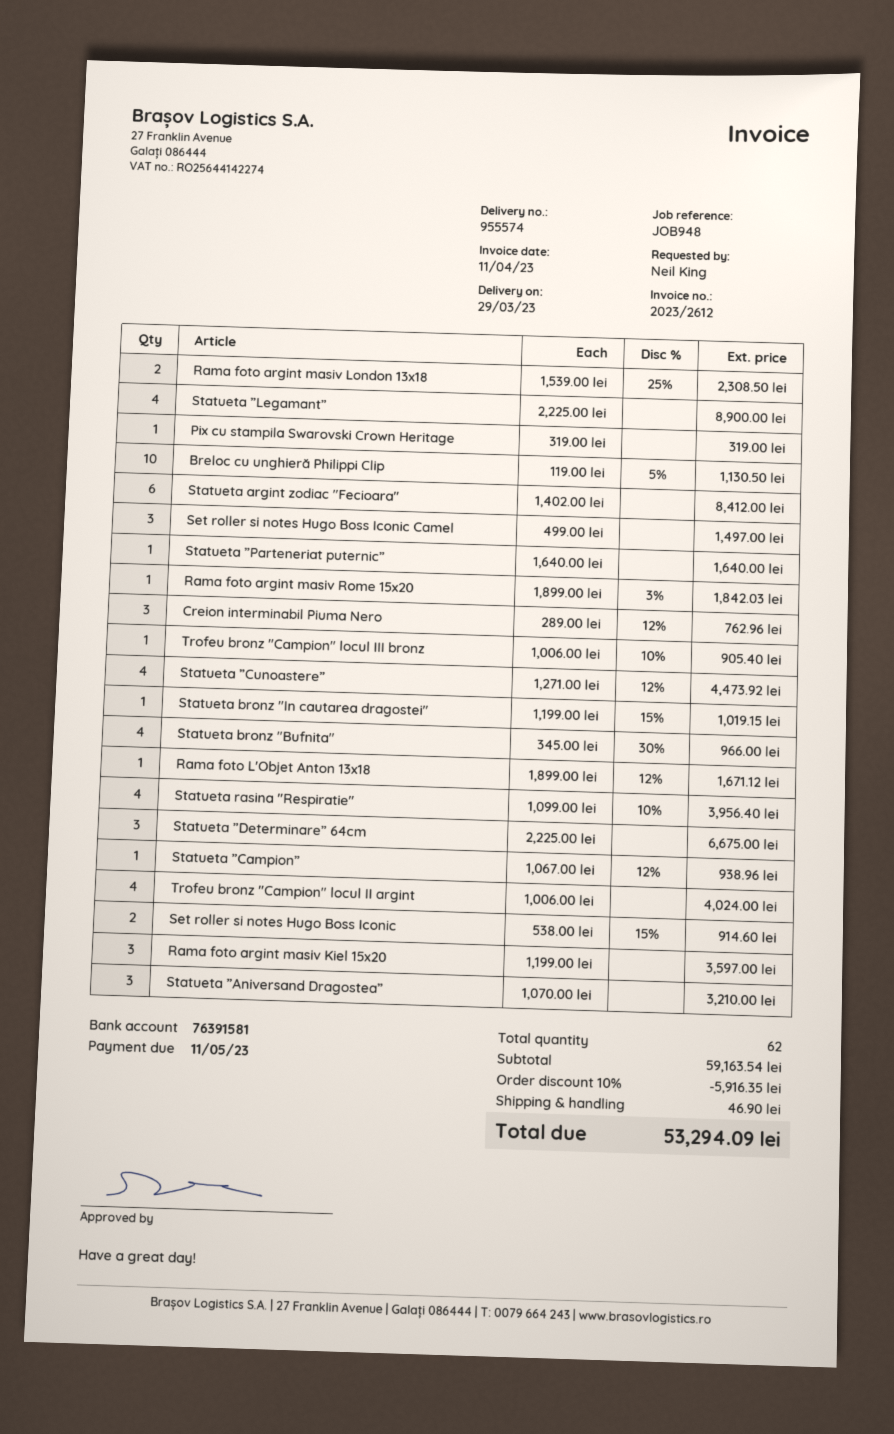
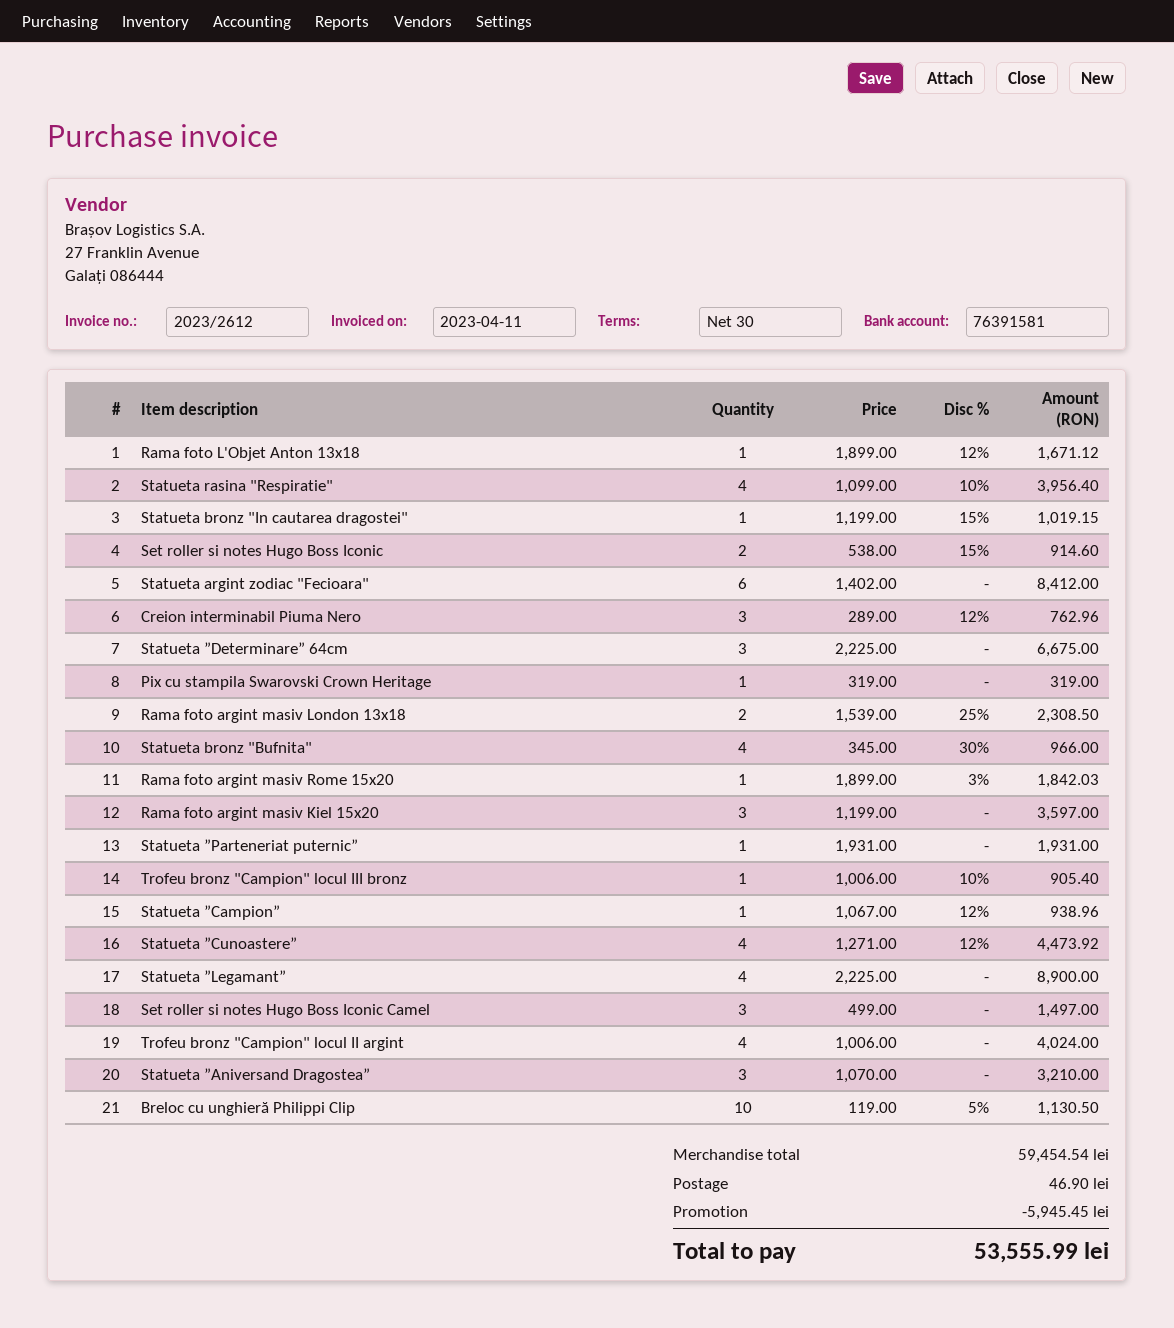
Statueta ”Parteneriat puternic”: 1 x 1640.00 = 1640.00 -> 1 x 1931.00 = 1931.00
subtotal: 59163.54 -> 59454.54
discount: 5916.35 -> 5945.45
total: 53294.09 -> 53555.99

